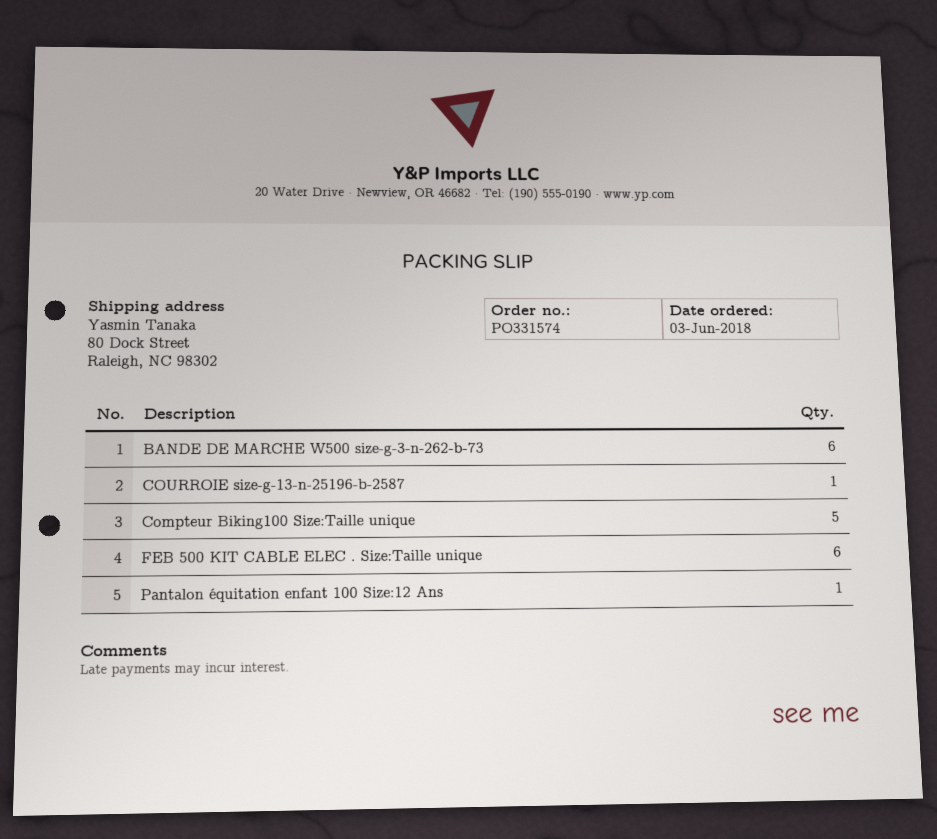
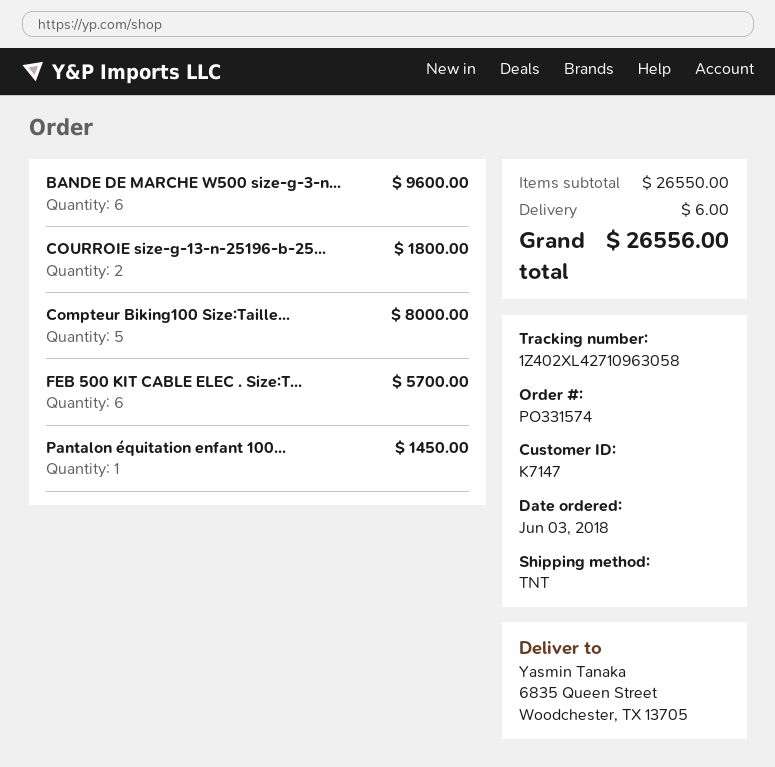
ship to: 80 Dock Street, Raleigh, NC 98302 -> 6835 Queen Street, Woodchester, TX 13705
COURROIE size-g-13-n-25196-b-2587: 1 -> 2

